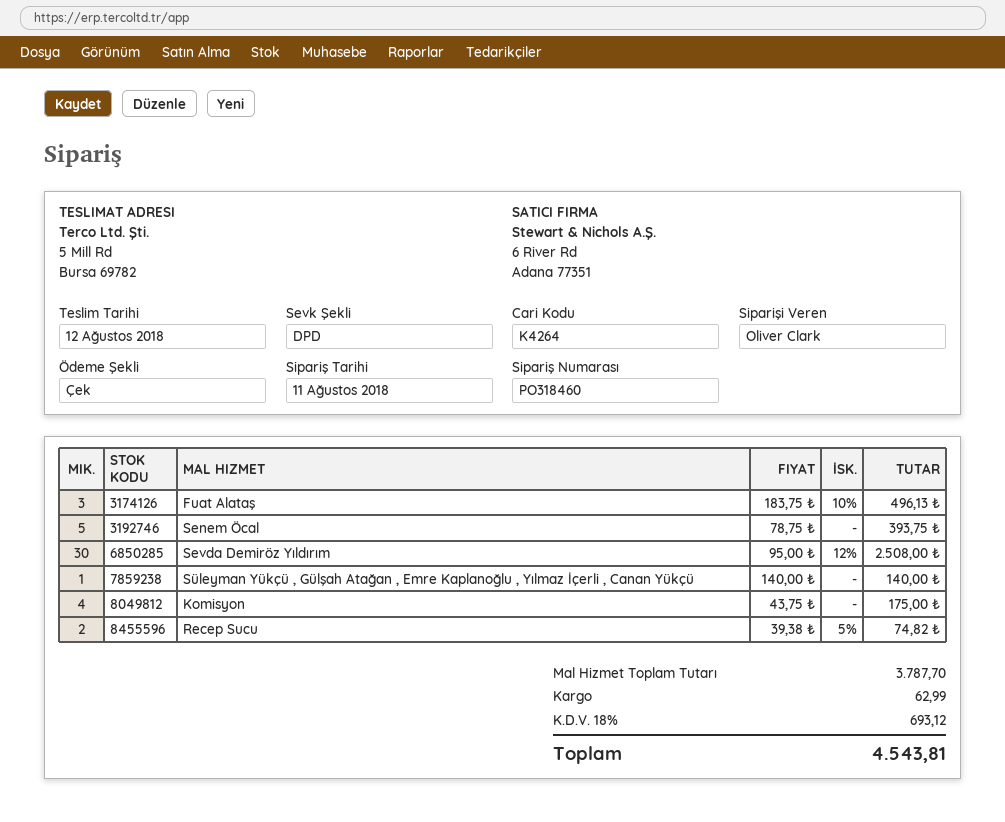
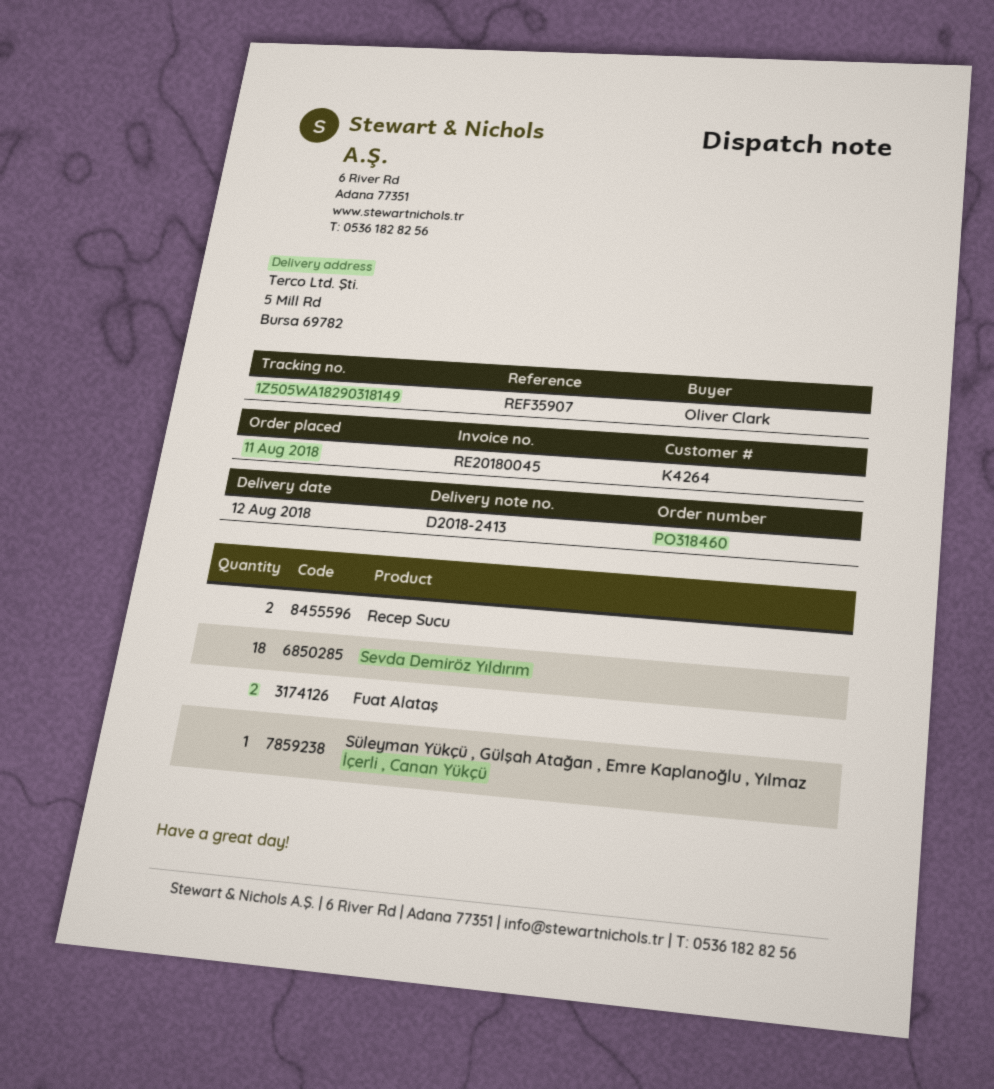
Fuat Alataş: 3 -> 2
Senem Öcal: 5 -> none
Sevda Demiröz Yıldırım: 30 -> 18
Komisyon: 4 -> none

